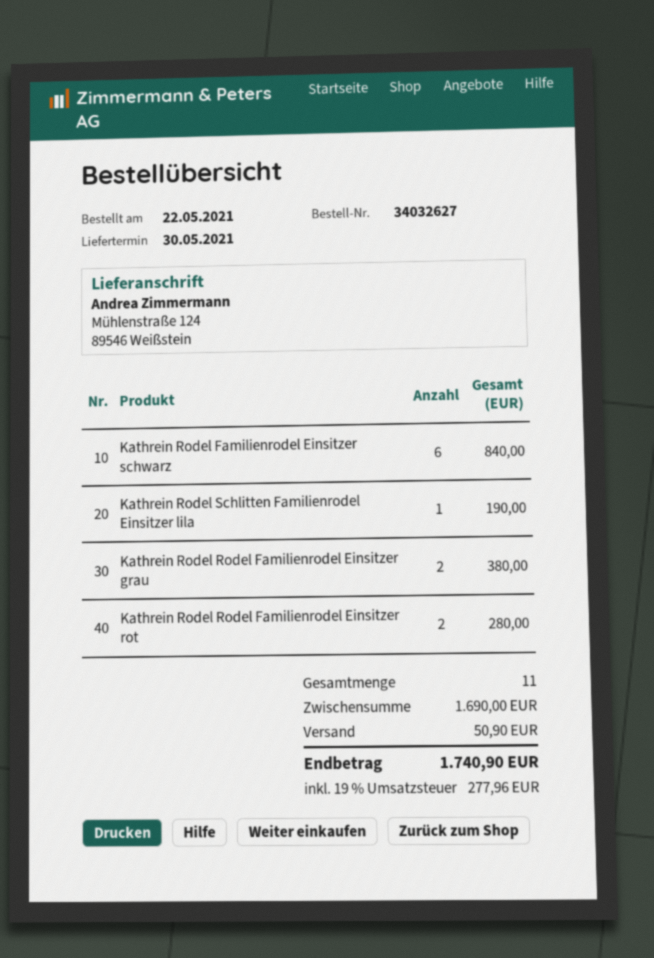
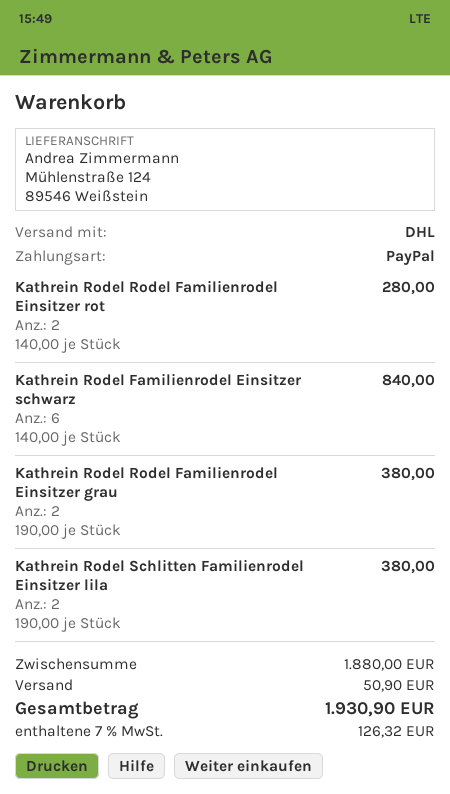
Kathrein Rodel Schlitten Familienrodel Einsitzer lila: 1 for 190.00 -> 2 for 380.00
subtotal: 1690.00 -> 1880.00
tax: 19% = 277.96 -> 7% = 126.32
total: 1740.90 -> 1930.90

